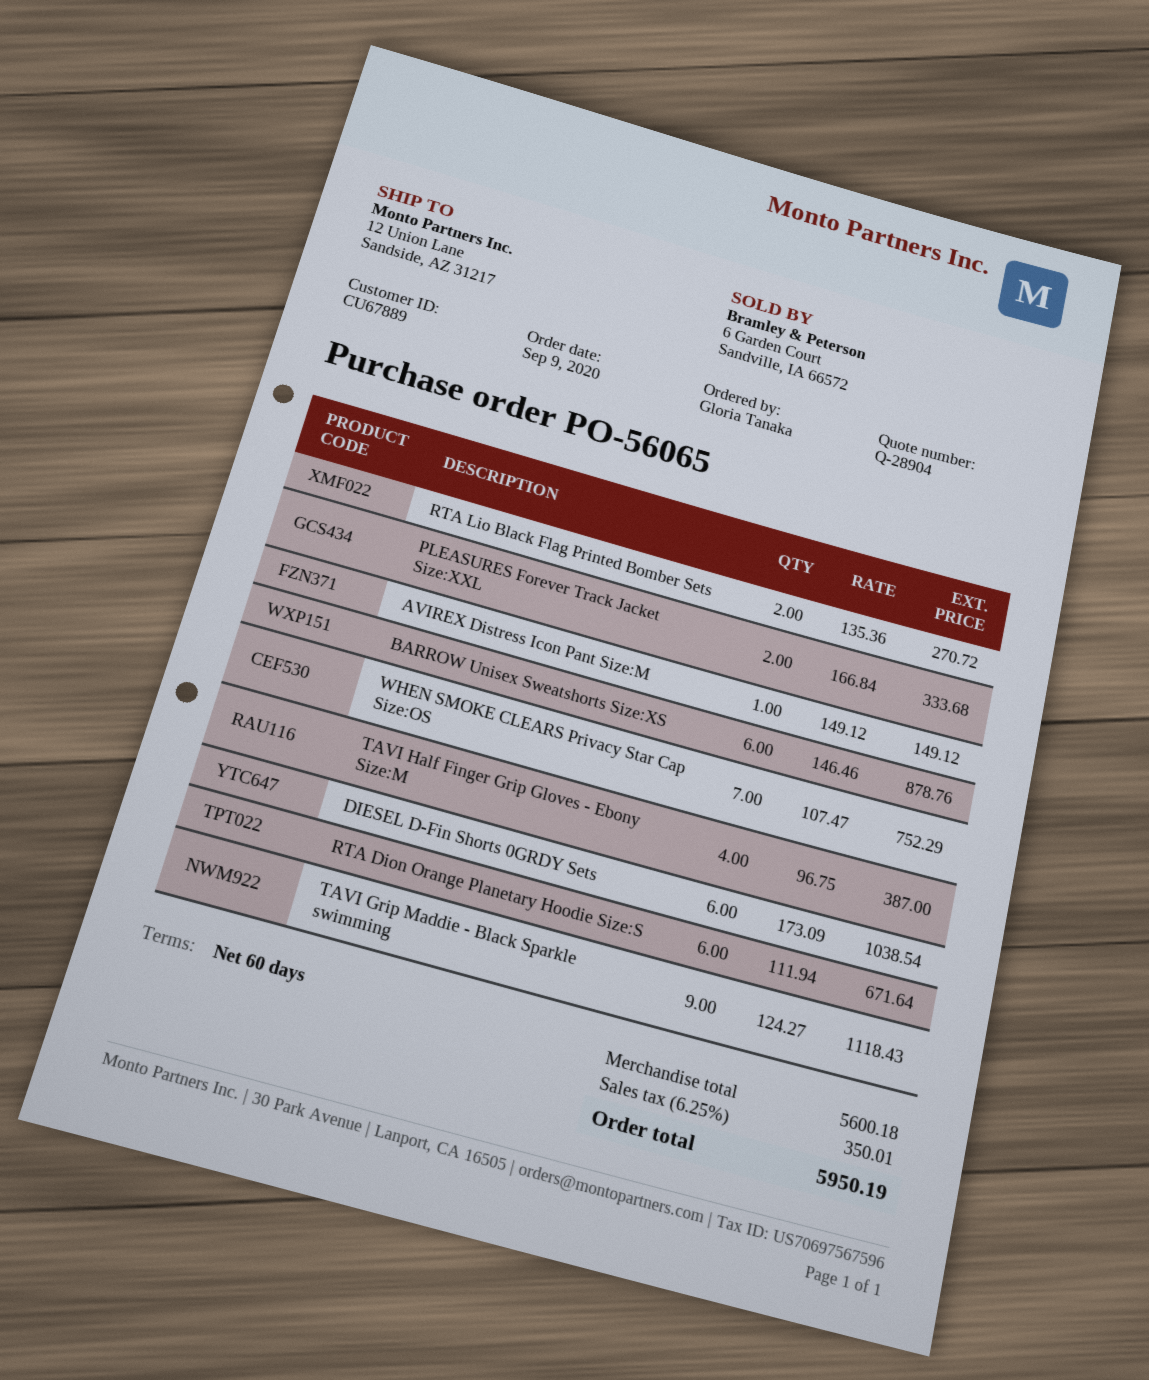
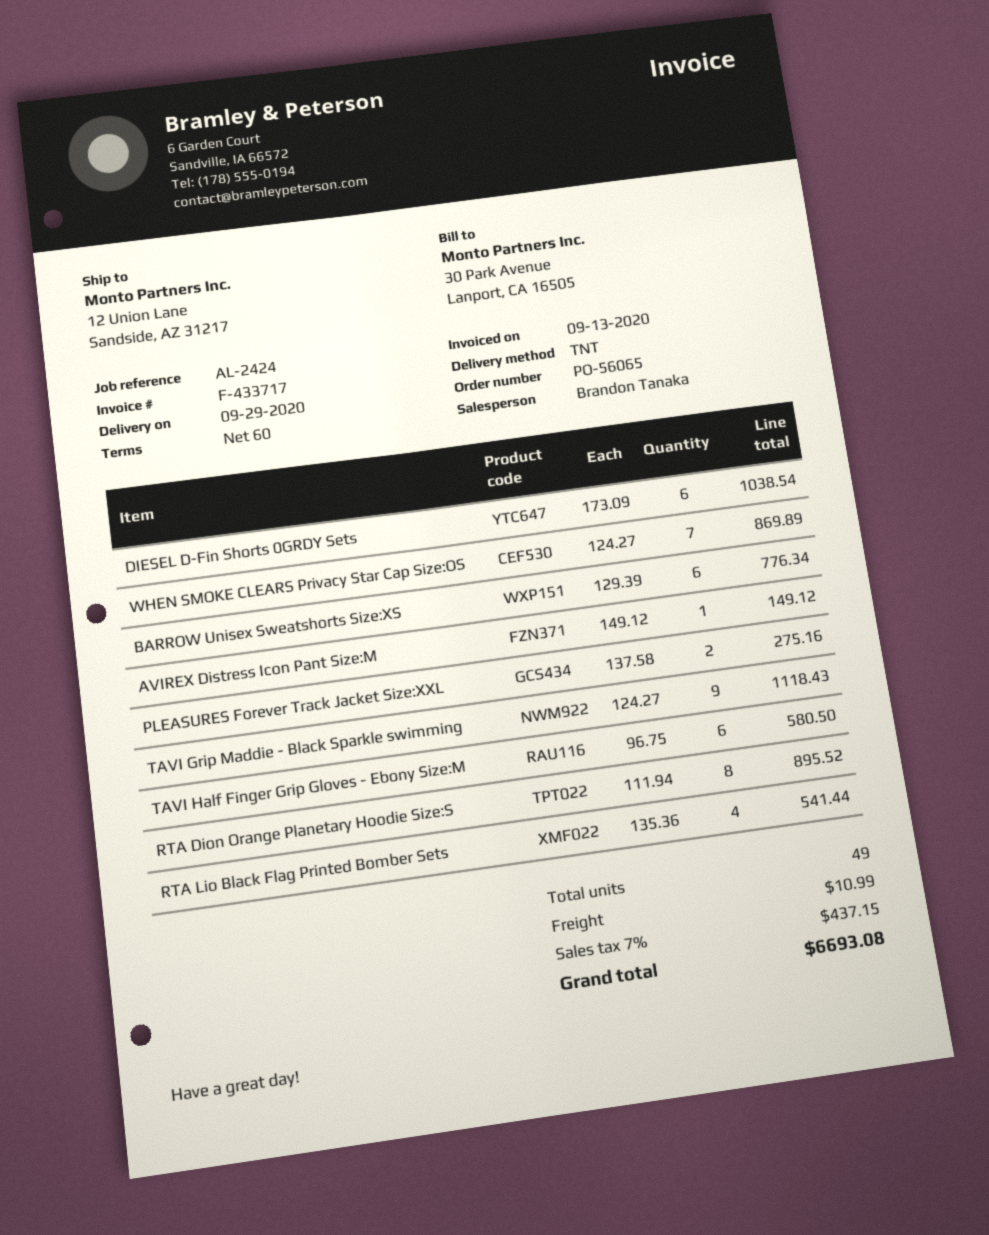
RTA Lio Black Flag Printed Bomber Sets: 2 x 135.36 = 270.72 -> 4 x 135.36 = 541.44
PLEASURES Forever Track Jacket Size:XXL: 2 x 166.84 = 333.68 -> 2 x 137.58 = 275.16
BARROW Unisex Sweatshorts Size:XS: 6 x 146.46 = 878.76 -> 6 x 129.39 = 776.34
WHEN SMOKE CLEARS Privacy Star Cap Size:OS: 7 x 107.47 = 752.29 -> 7 x 124.27 = 869.89
TAVI Half Finger Grip Gloves - Ebony Size:M: 4 x 96.75 = 387.00 -> 6 x 96.75 = 580.50
RTA Dion Orange Planetary Hoodie Size:S: 6 x 111.94 = 671.64 -> 8 x 111.94 = 895.52
shipping: none -> 10.99
tax: 6.25% = 350.01 -> 7% = 437.15
total: 5950.19 -> 6693.08

